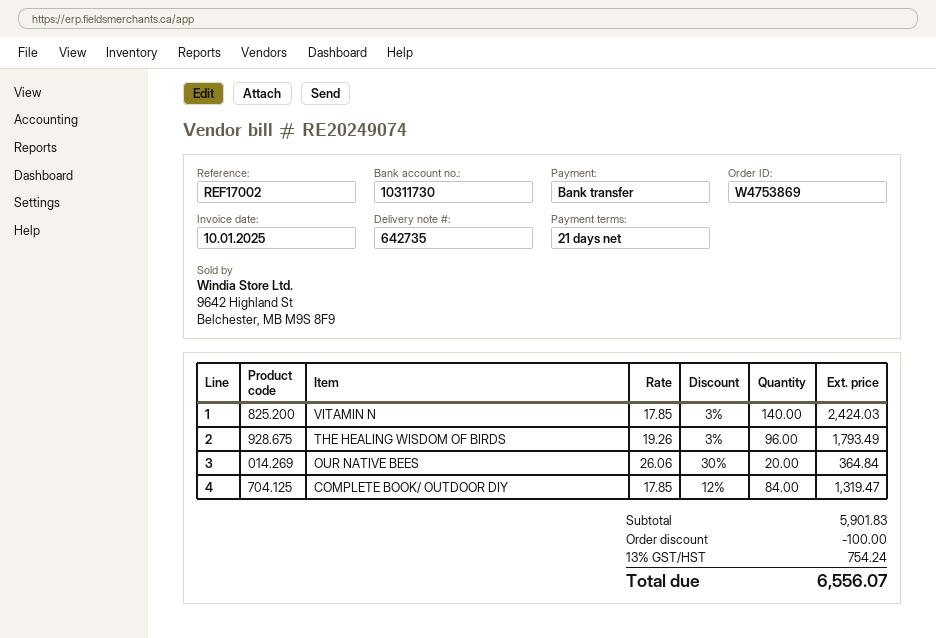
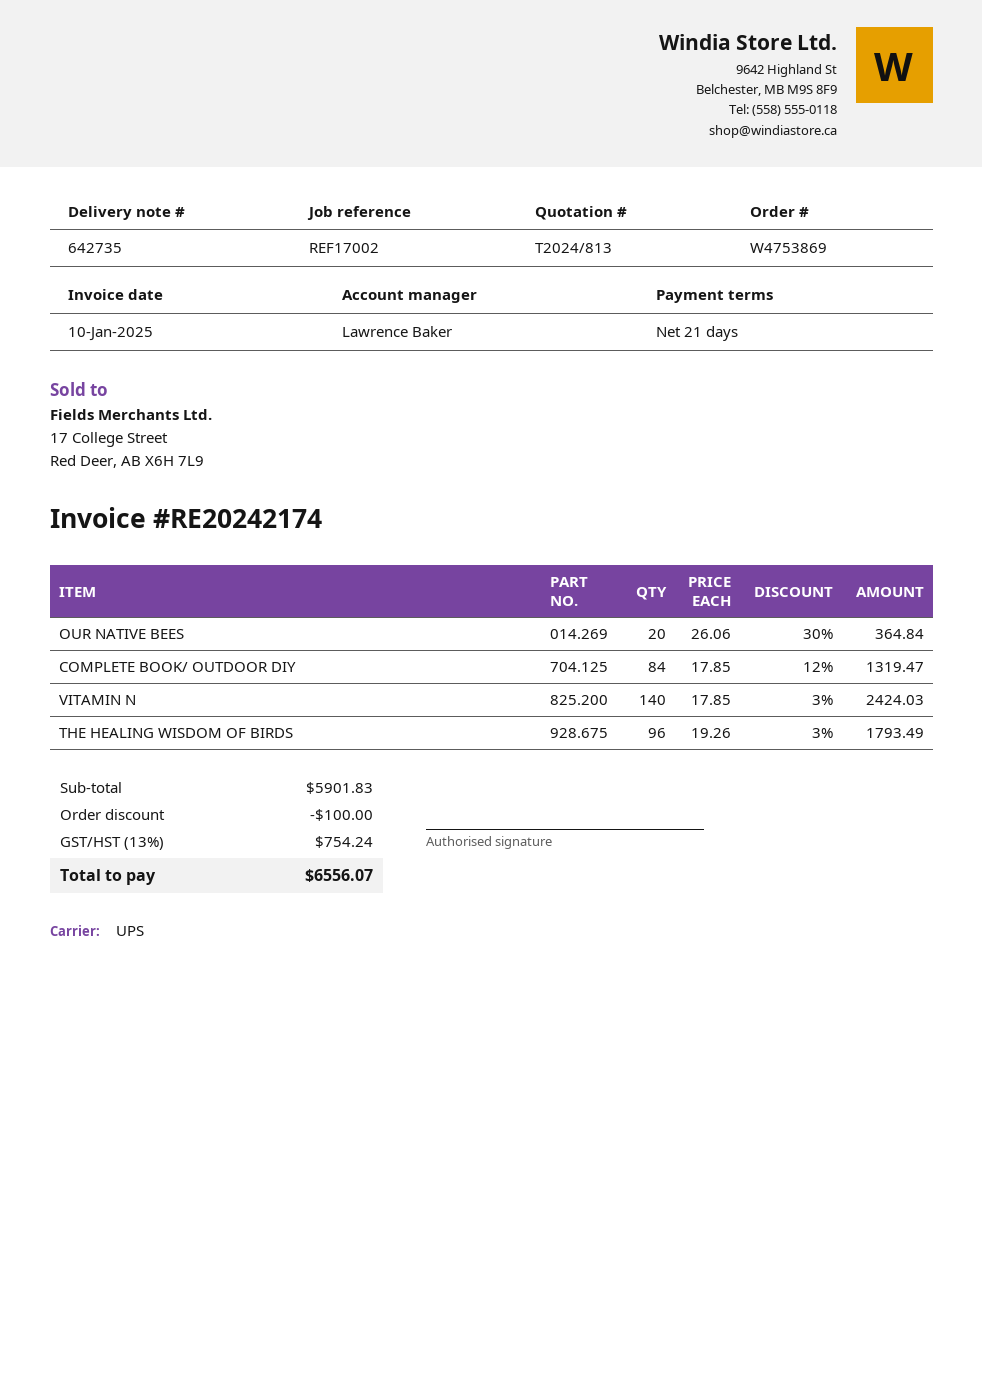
invoice number: RE20249074 -> RE20242174

